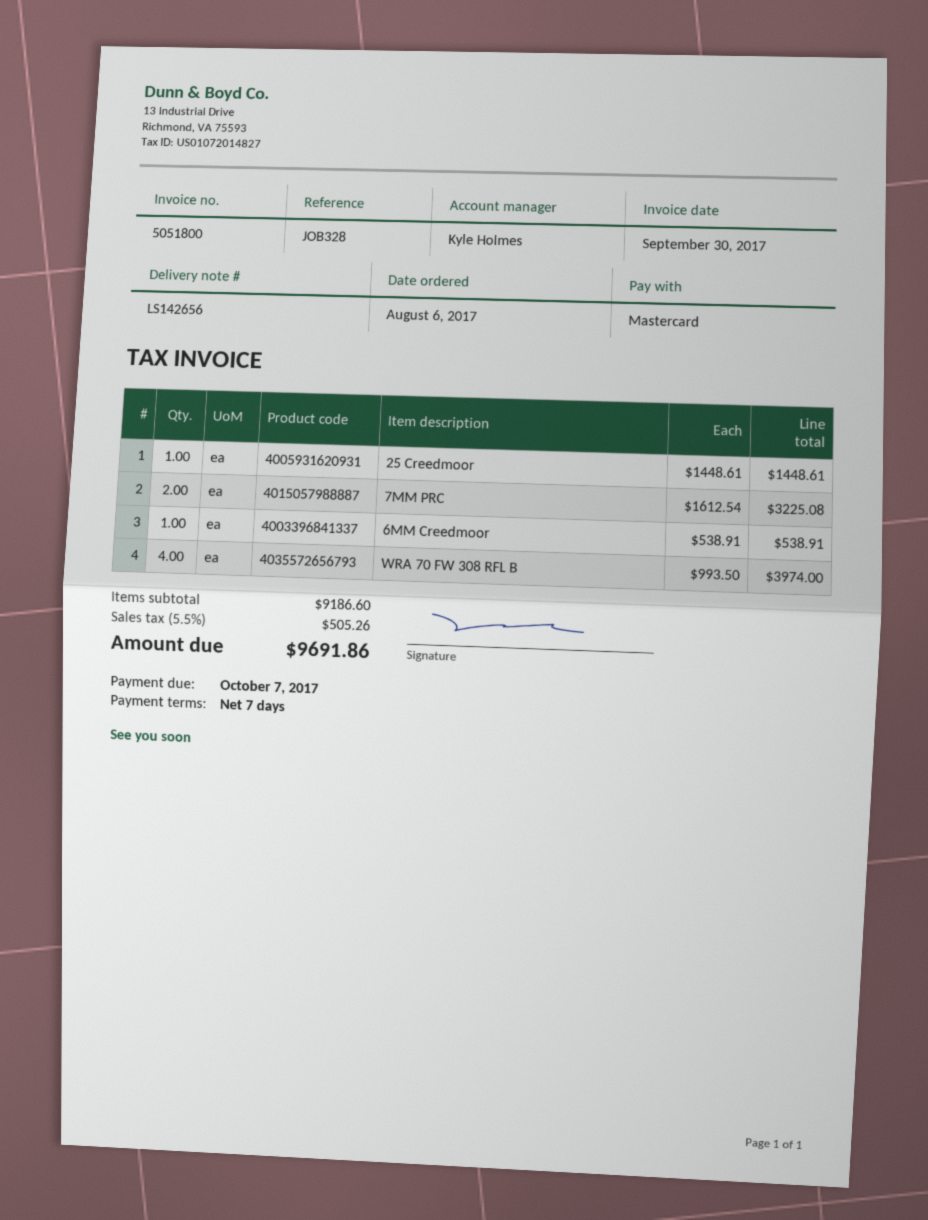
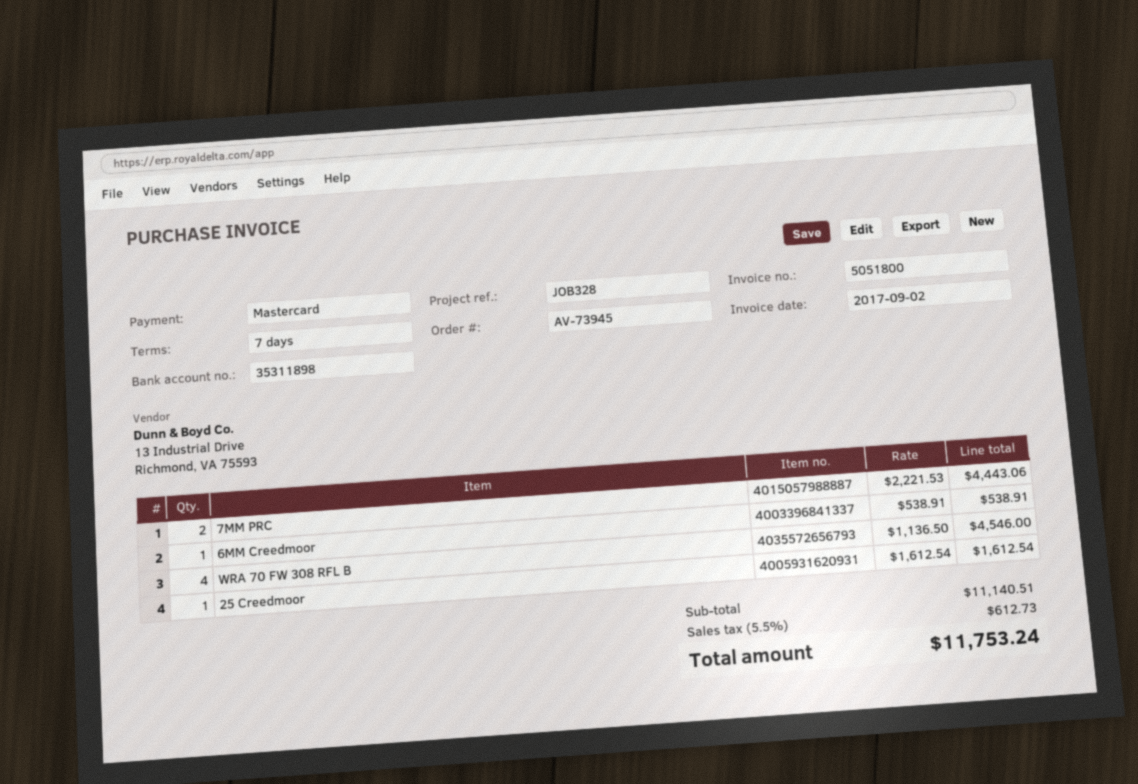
invoice date: 2017-09-30 -> 2017-09-02
25 Creedmoor: 1 x 1448.61 = 1448.61 -> 1 x 1612.54 = 1612.54
7MM PRC: 2 x 1612.54 = 3225.08 -> 2 x 2221.53 = 4443.06
WRA 70 FW 308 RFL B: 4 x 993.50 = 3974.00 -> 4 x 1136.50 = 4546.00
subtotal: 9186.60 -> 11140.51
tax: 5.5% = 505.26 -> 5.5% = 612.73
total: 9691.86 -> 11753.24

